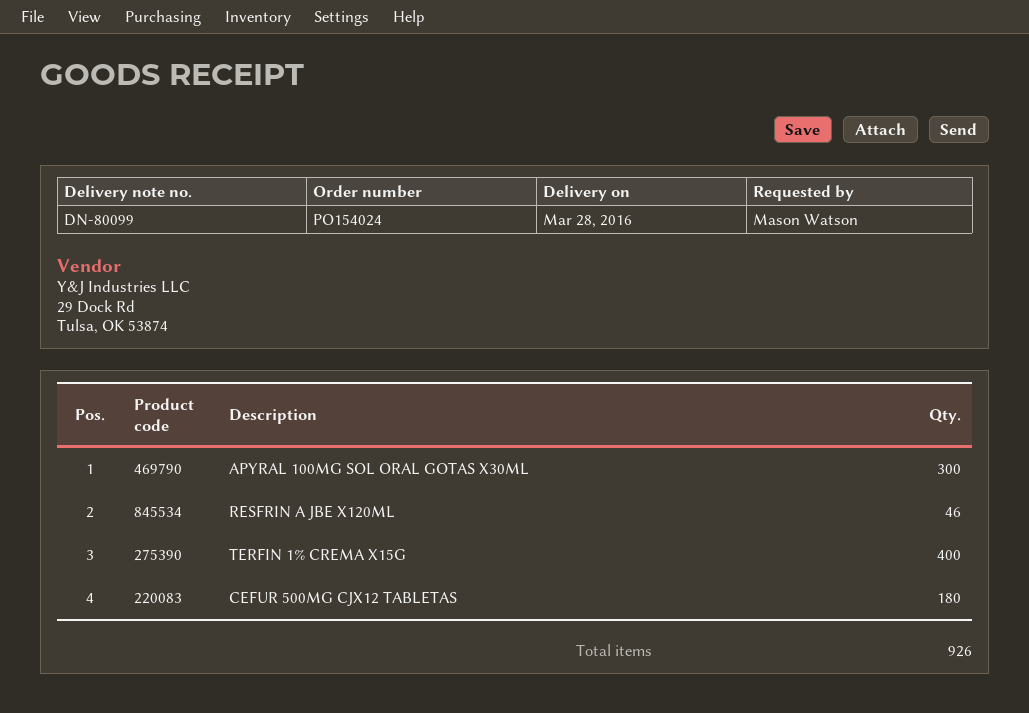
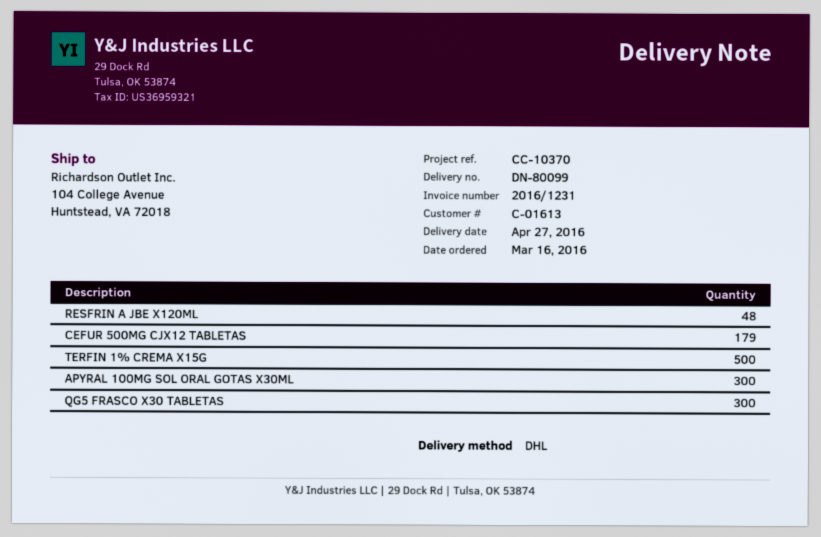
delivery date: 2016-03-28 -> 2016-04-27
RESFRIN A JBE X120ML: 46 -> 48
TERFIN 1% CREMA X15G: 400 -> 500
CEFUR 500MG CJX12 TABLETAS: 180 -> 179
QG5 FRASCO X30 TABLETAS: none -> 300

